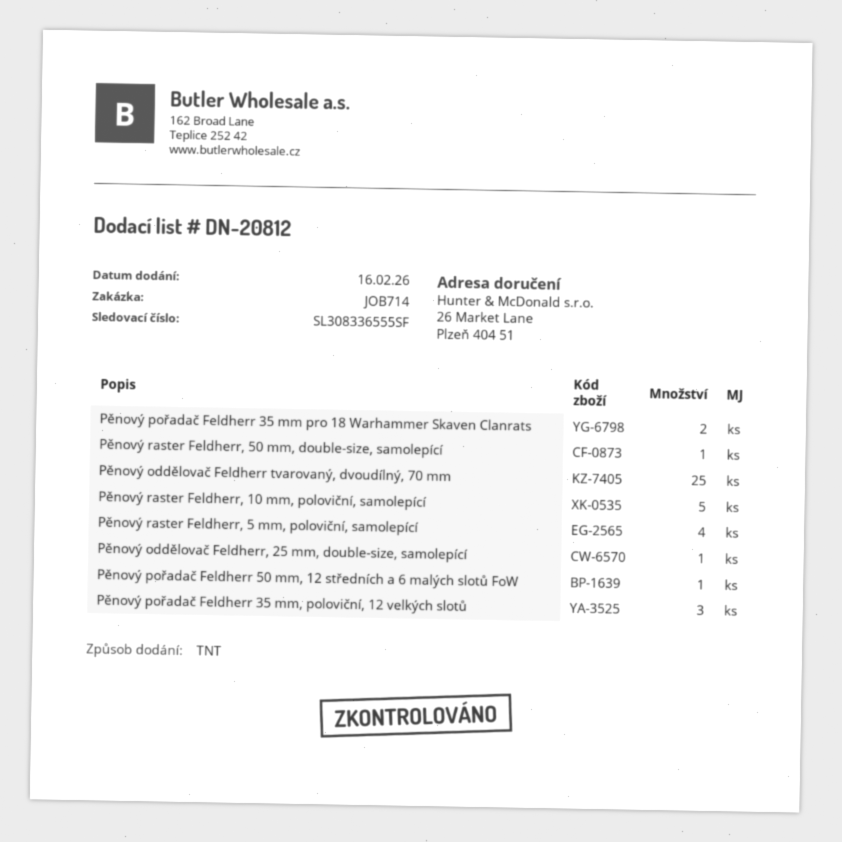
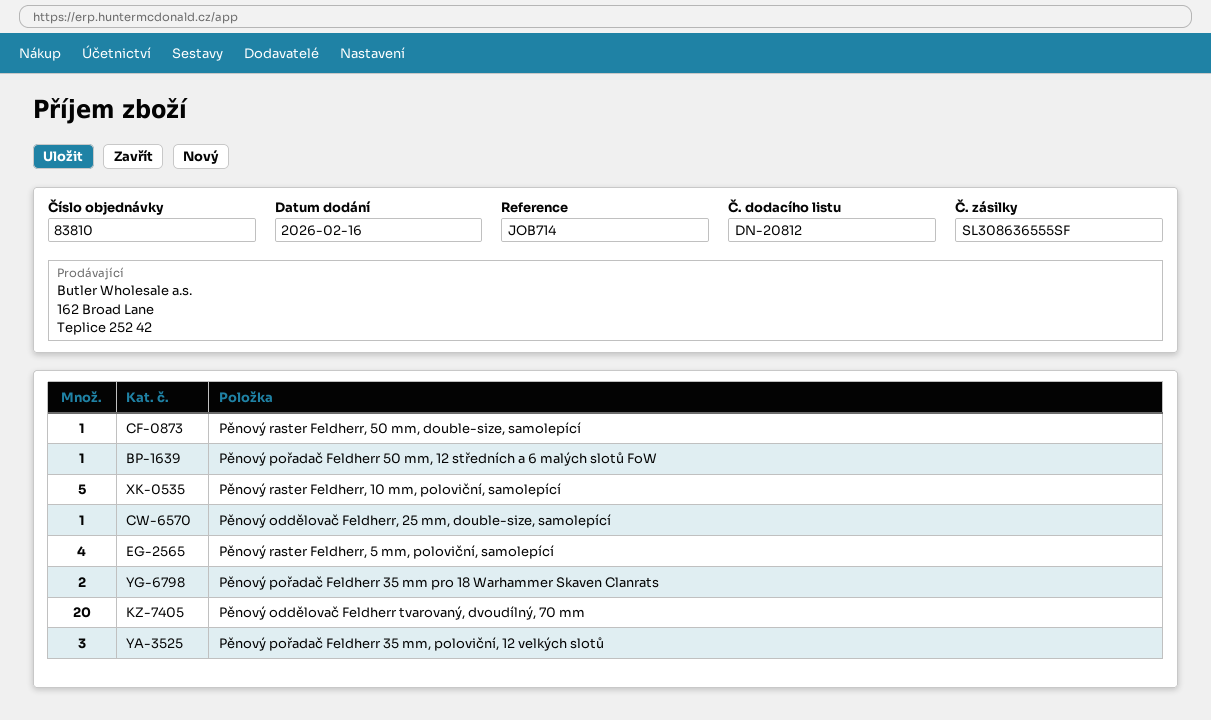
tracking number: SL308336555SF -> SL308636555SF
Pěnový oddělovač Feldherr tvarovaný, dvoudílný, 70 mm: 25 -> 20

